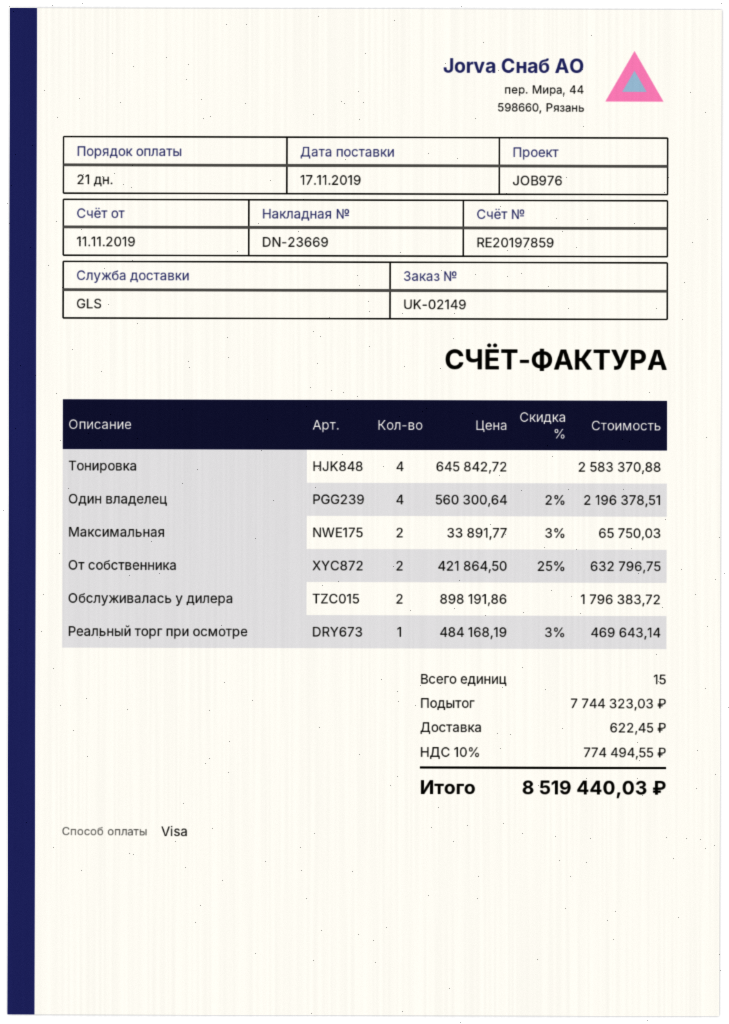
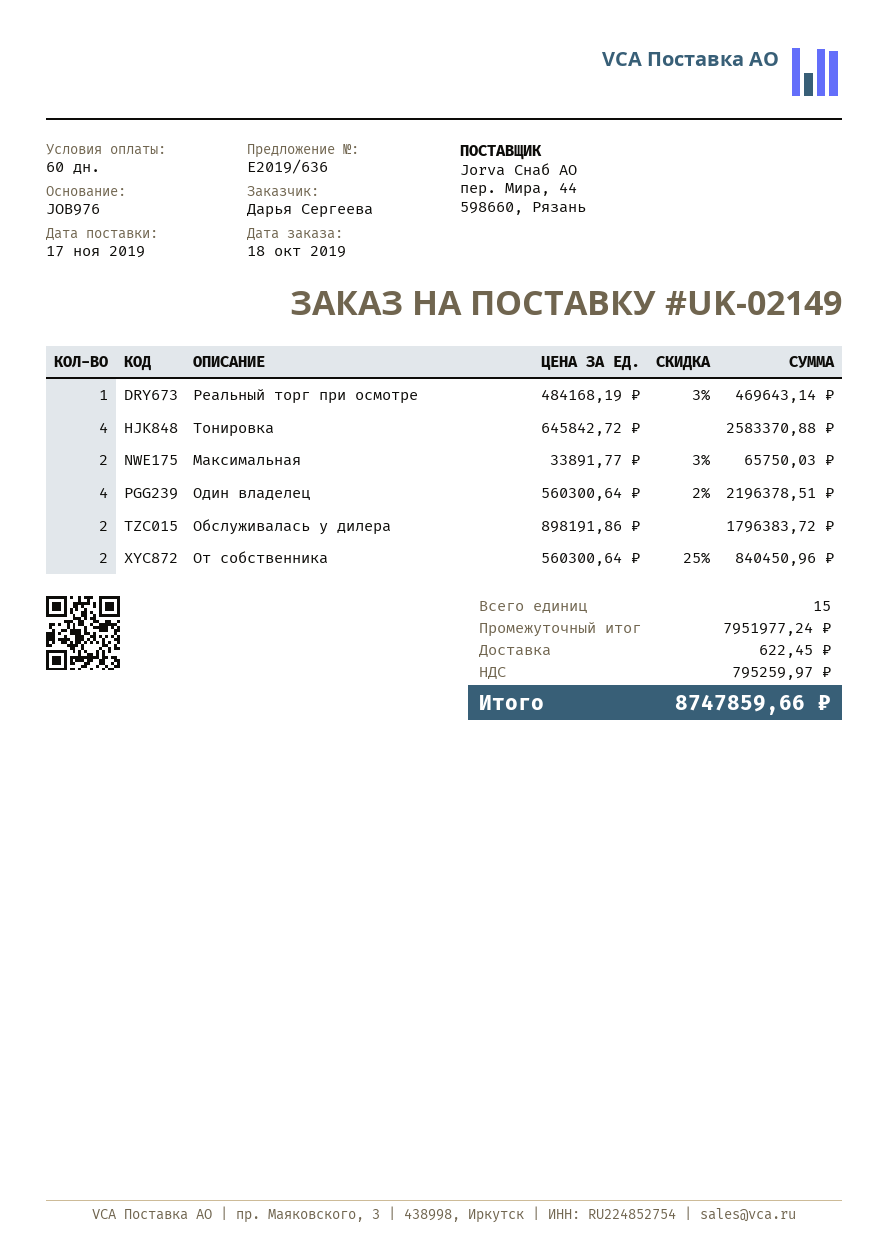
payment terms: 21 days -> 60 days
От собственника: 2 x 421864.50 - 25% = 632796.75 -> 2 x 560300.64 - 25% = 840450.96
subtotal: 7744323.03 -> 7951977.24
tax: 774494.55 -> 795259.97
total: 8519440.03 -> 8747859.66

